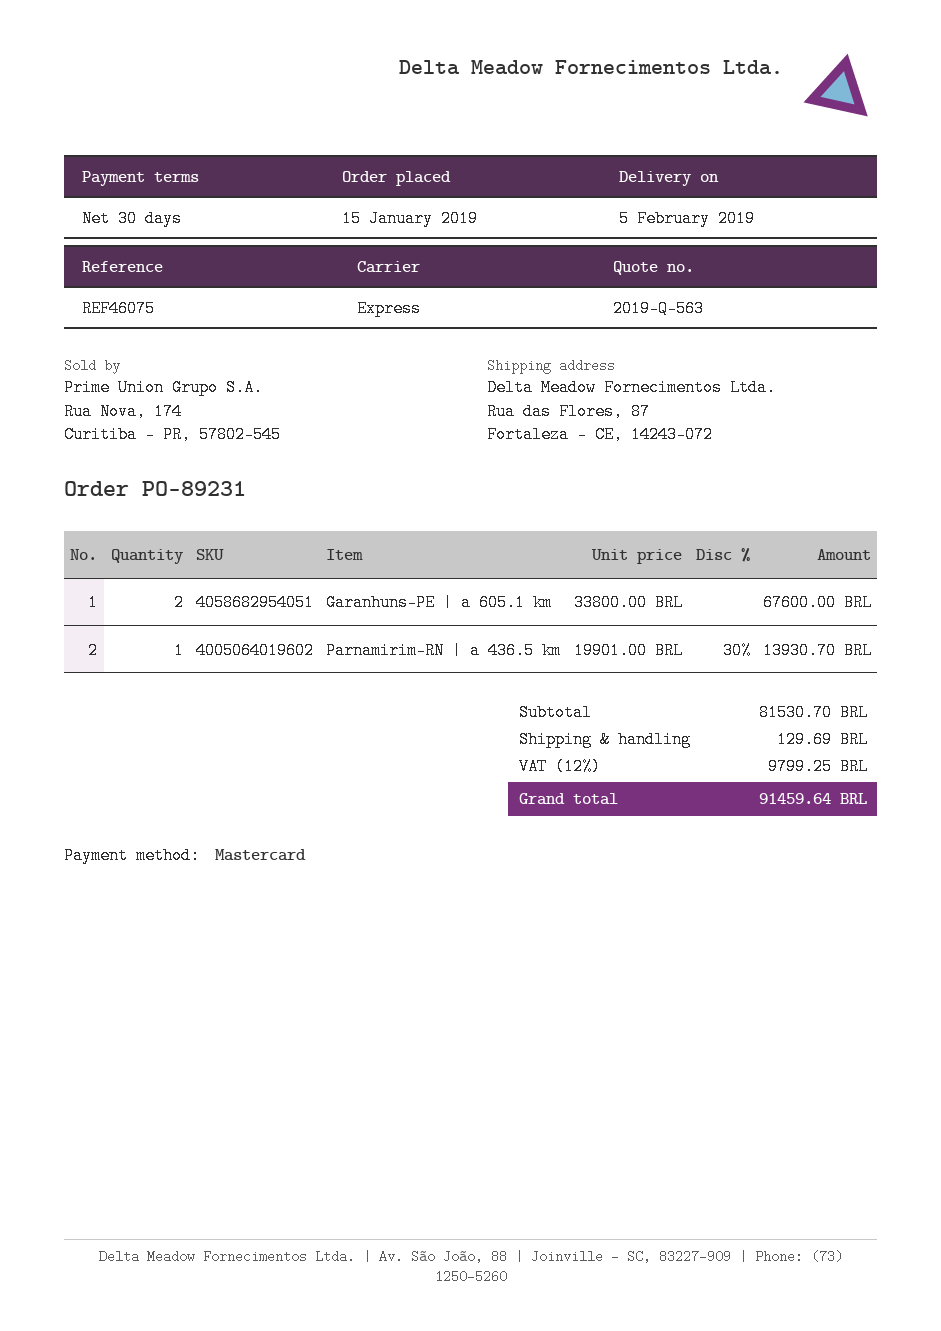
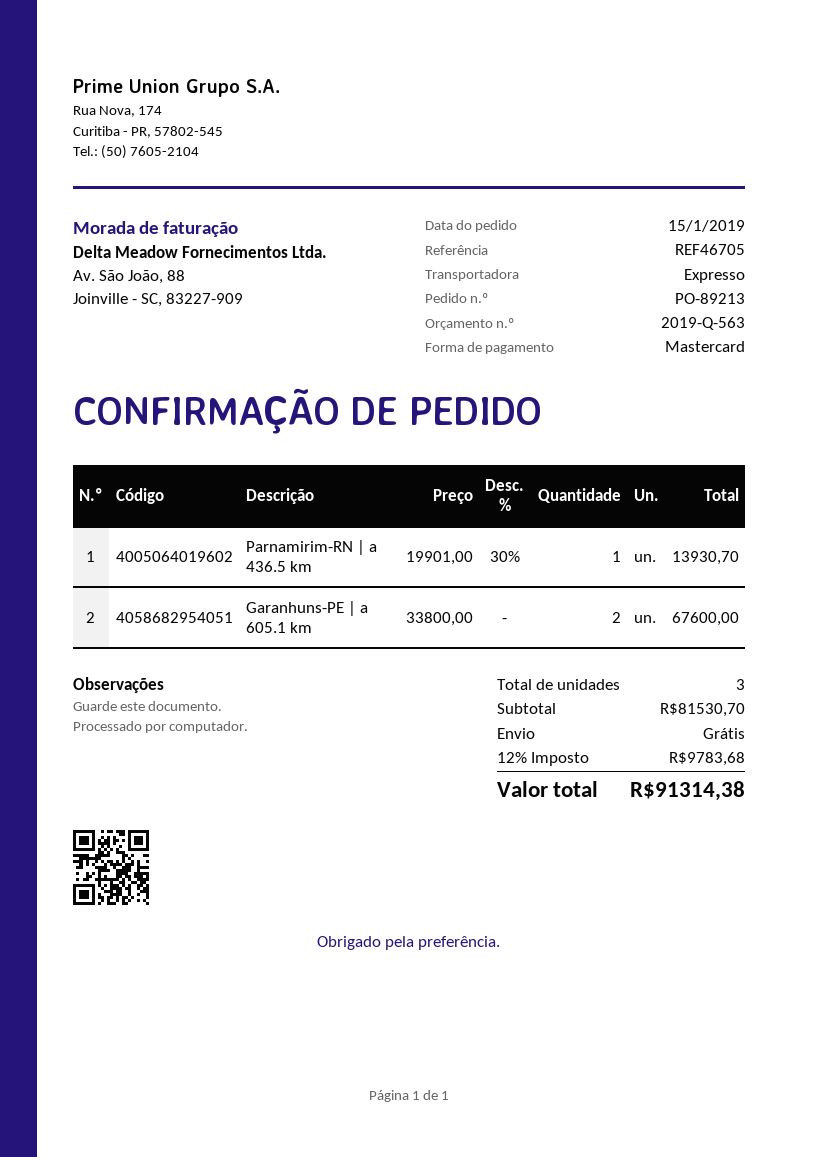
order number: PO-89231 -> PO-89213
reference: REF46075 -> REF46705
shipping: 129.69 -> 0.00
tax: 12% = 9799.25 -> 12% = 9783.68
total: 91459.64 -> 91314.38

